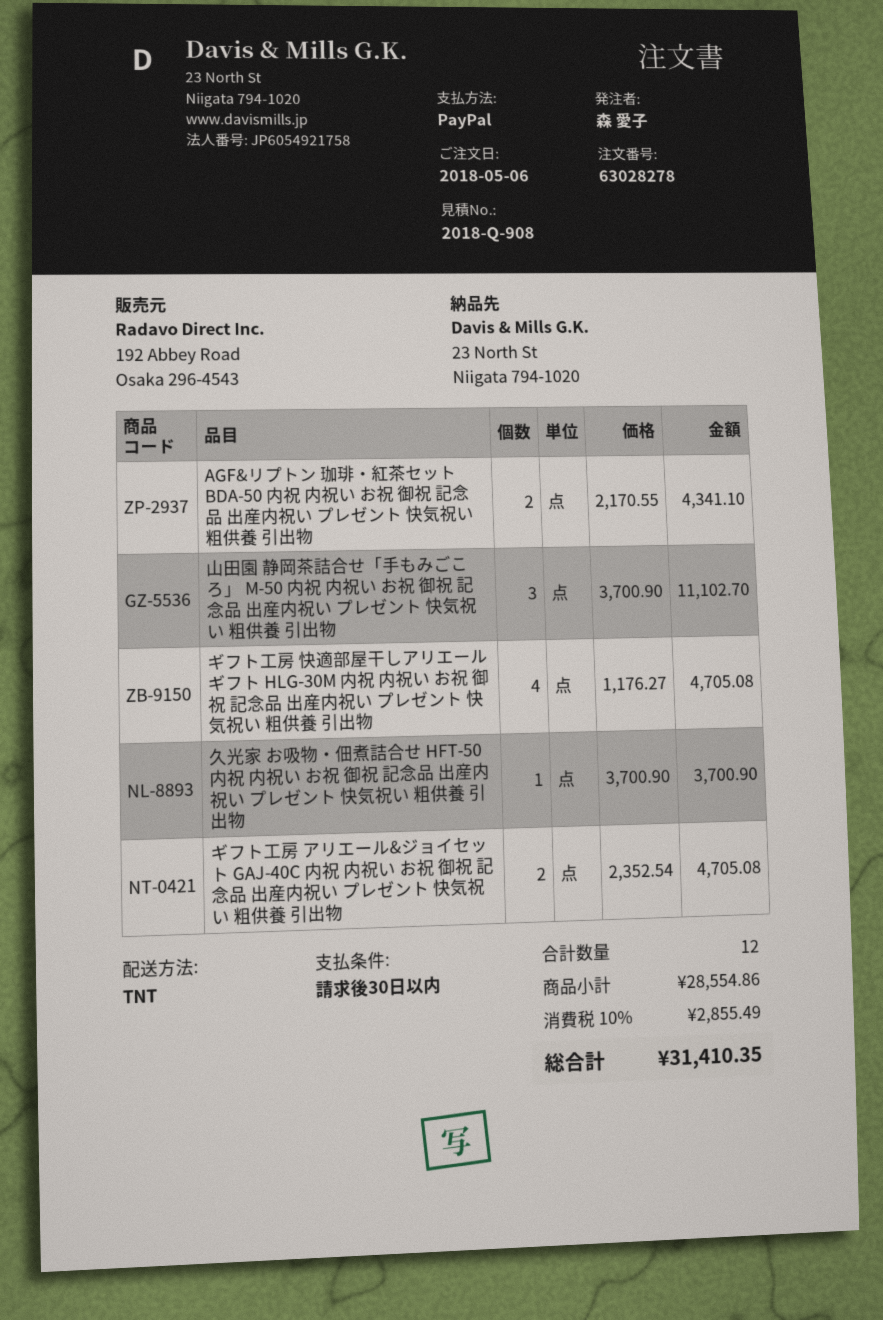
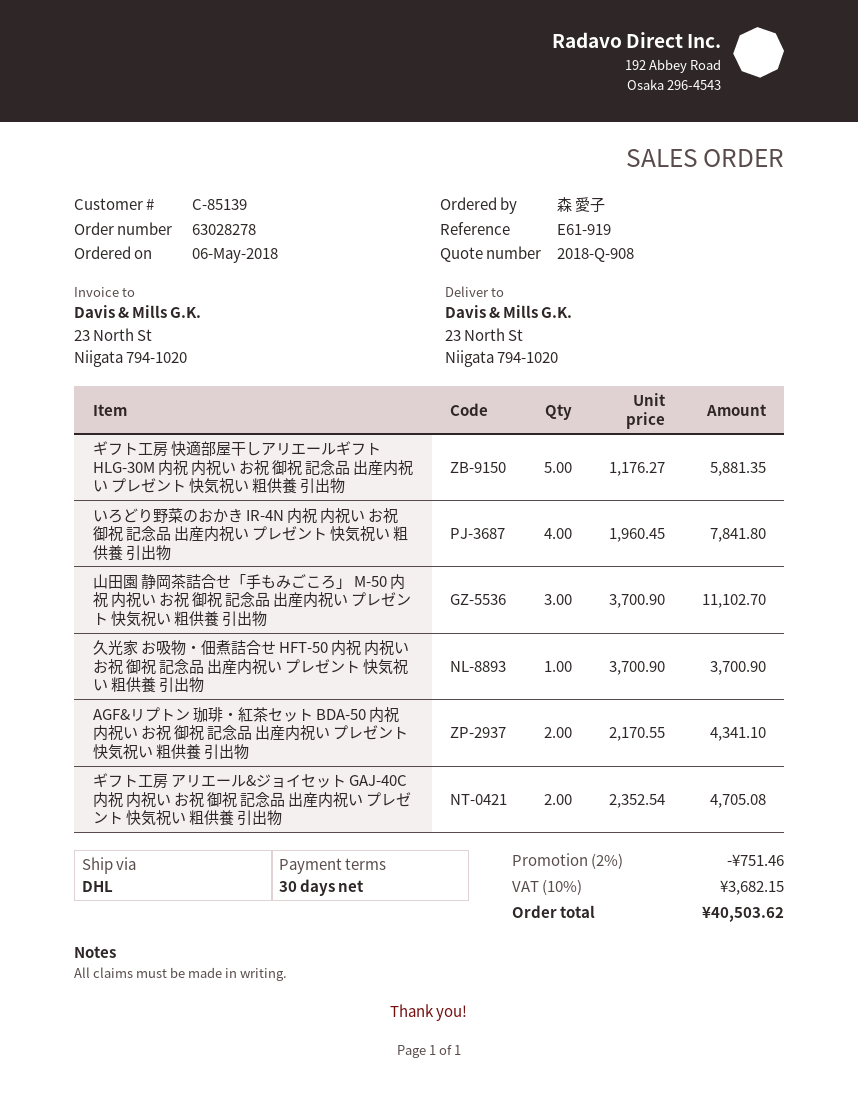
shipping method: TNT -> DHL
ギフト工房 快適部屋干しアリエールギフト HLG-30M 内祝 内祝い お祝 御祝 記念品 出産内祝い プレゼント 快気祝い 粗供養 引出物: 4 x 1176.27 = 4705.08 -> 5 x 1176.27 = 5881.35
いろどり野菜のおかき IR-4N 内祝 内祝い お祝 御祝 記念品 出産内祝い プレゼント 快気祝い 粗供養 引出物: none -> 4 x 1960.45 = 7841.80
discount: none -> 2% = 751.46
tax: 10% = 2855.49 -> 10% = 3682.15
total: 31410.35 -> 40503.62

